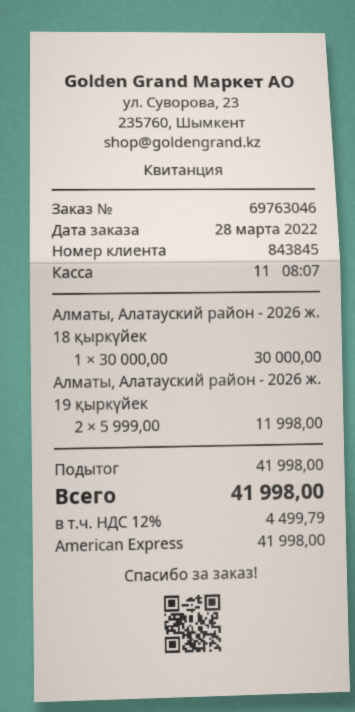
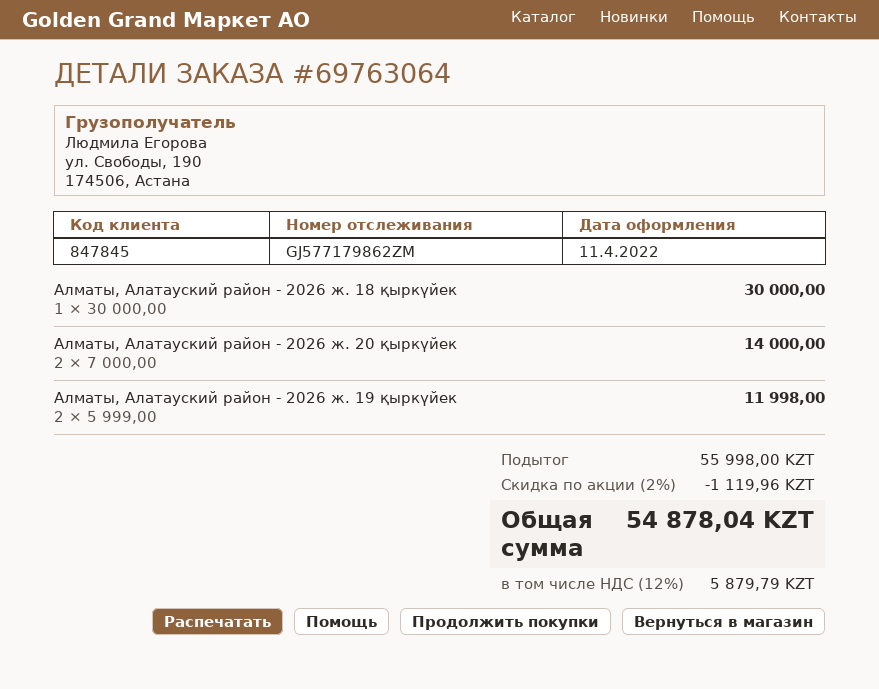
order number: 69763046 -> 69763064
order date: 2022-03-28 -> 2022-04-11
customer number: 843845 -> 847845
Алматы, Алатауский район - 2026 ж. 20 қыркүйек: none -> 2 x 7000.00 = 14000.00
subtotal: 41998.00 -> 55998.00
discount: none -> 2% = 1119.96
tax: 12% = 4499.79 -> 12% = 5879.79
total: 41998.00 -> 54878.04

